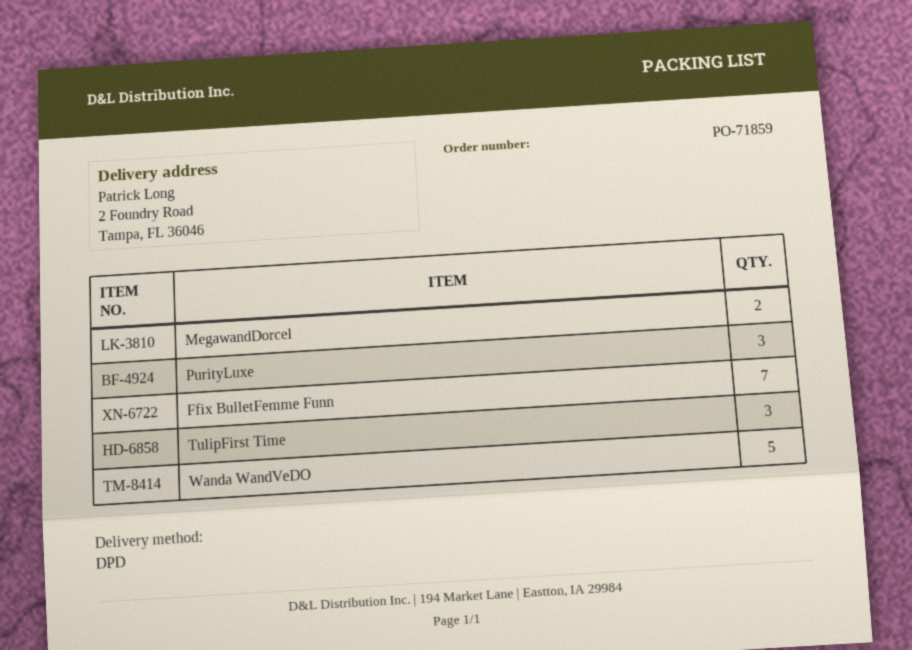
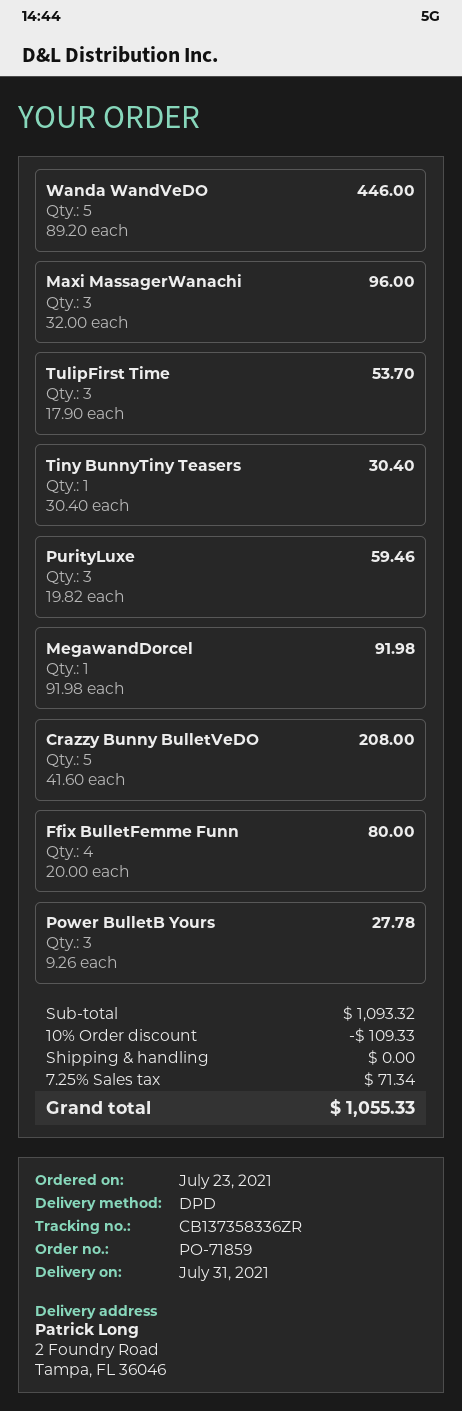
MegawandDorcel: 2 -> 1
Ffix BulletFemme Funn: 7 -> 4
Maxi MassagerWanachi: none -> 3
Tiny BunnyTiny Teasers: none -> 1
Crazzy Bunny BulletVeDO: none -> 5
Power BulletB Yours: none -> 3

